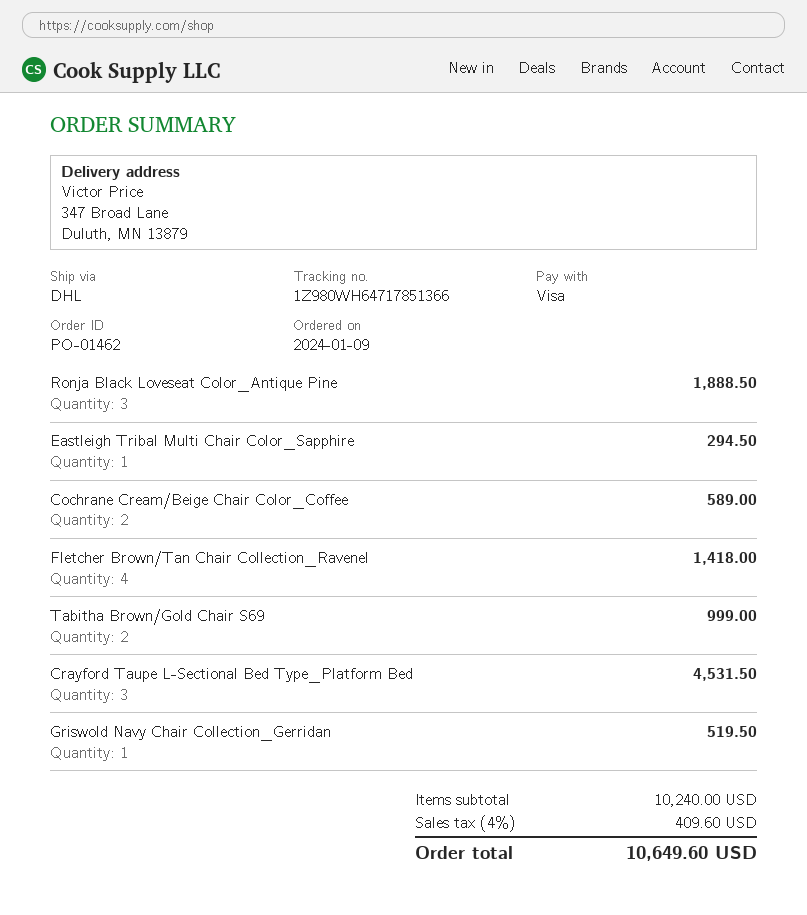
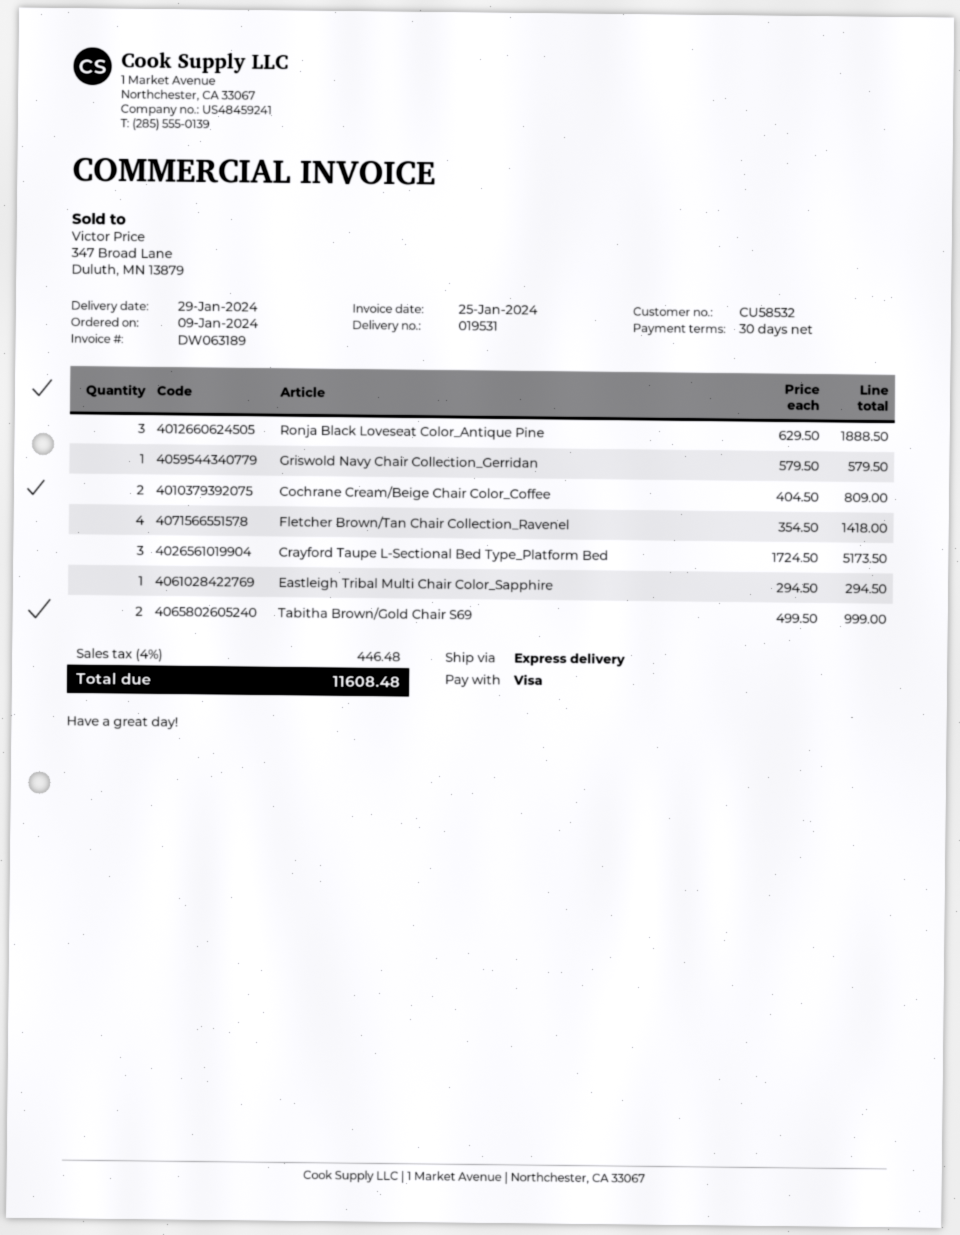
shipping method: DHL -> express
Cochrane Cream/Beige Chair Color_Coffee: 2 for 589.00 -> 2 for 809.00
Crayford Taupe L-Sectional Bed Type_Platform Bed: 3 for 4531.50 -> 3 for 5173.50
Griswold Navy Chair Collection_Gerridan: 1 for 519.50 -> 1 for 579.50
tax: 4% = 409.60 -> 4% = 446.48
total: 10649.60 -> 11608.48

